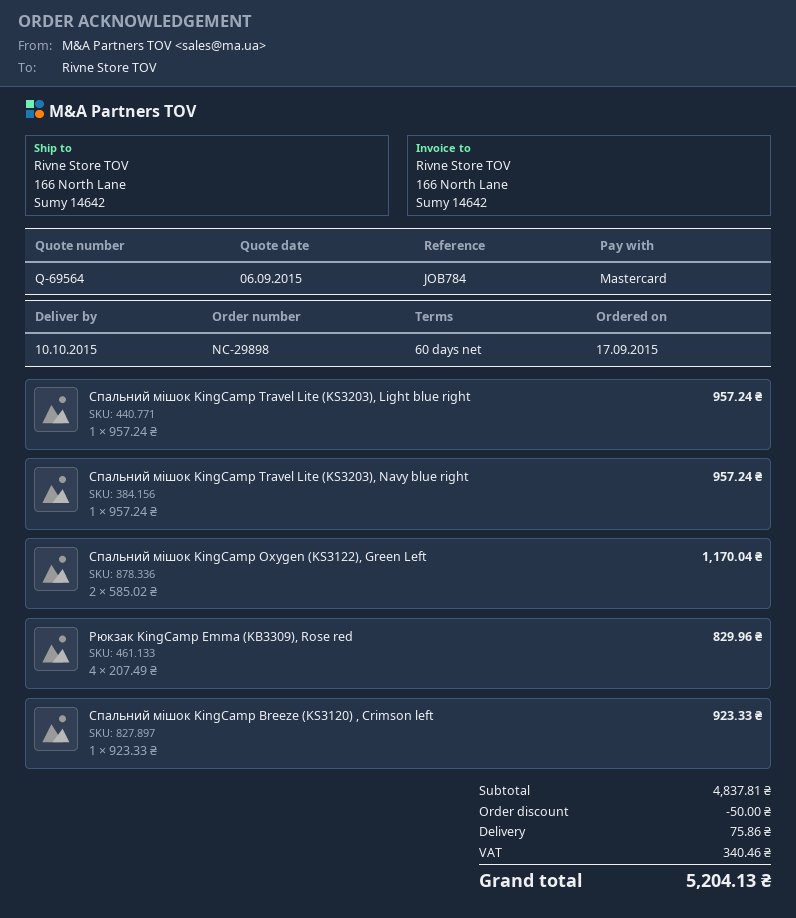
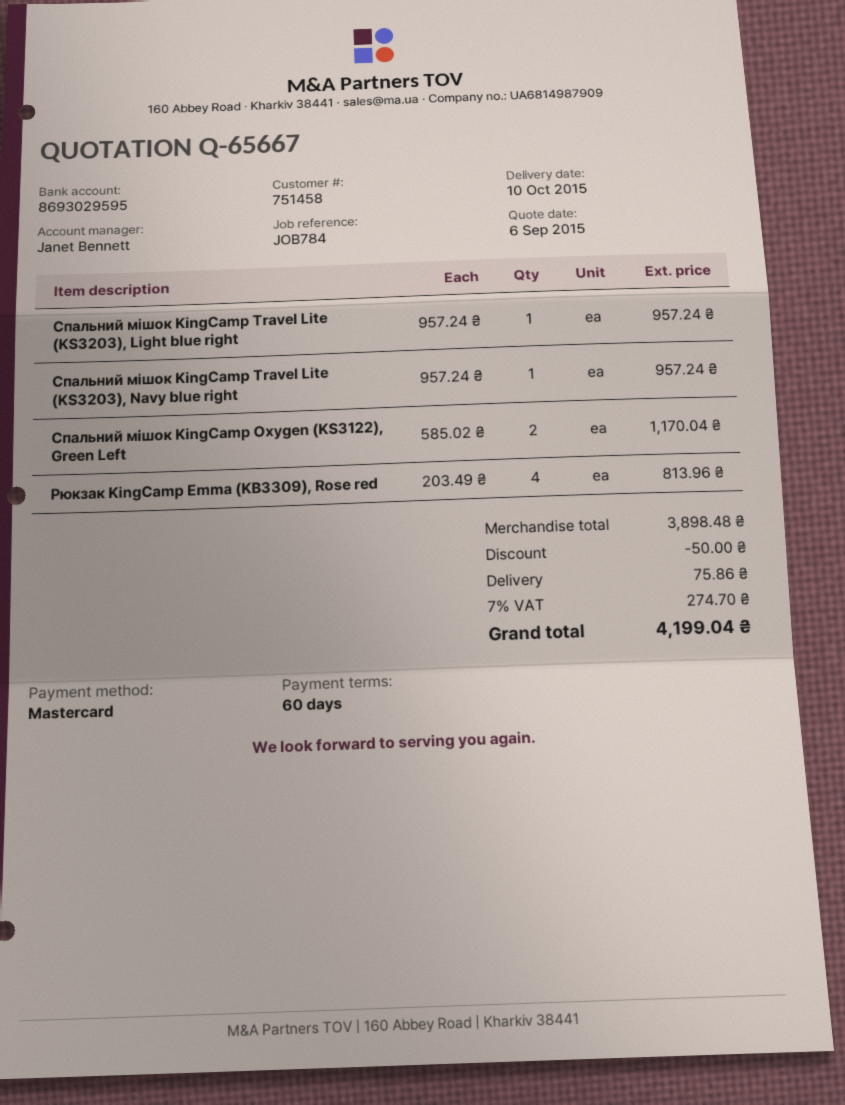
quote number: Q-69564 -> Q-65667
Рюкзак KingCamp Emma (KB3309), Rose red: 4 x 207.49 = 829.96 -> 4 x 203.49 = 813.96
Спальний мішок KingCamp Breeze (KS3120) , Crimson left: 1 x 923.33 = 923.33 -> none
subtotal: 4837.81 -> 3898.48
tax: 340.46 -> 274.70
total: 5204.13 -> 4199.04

